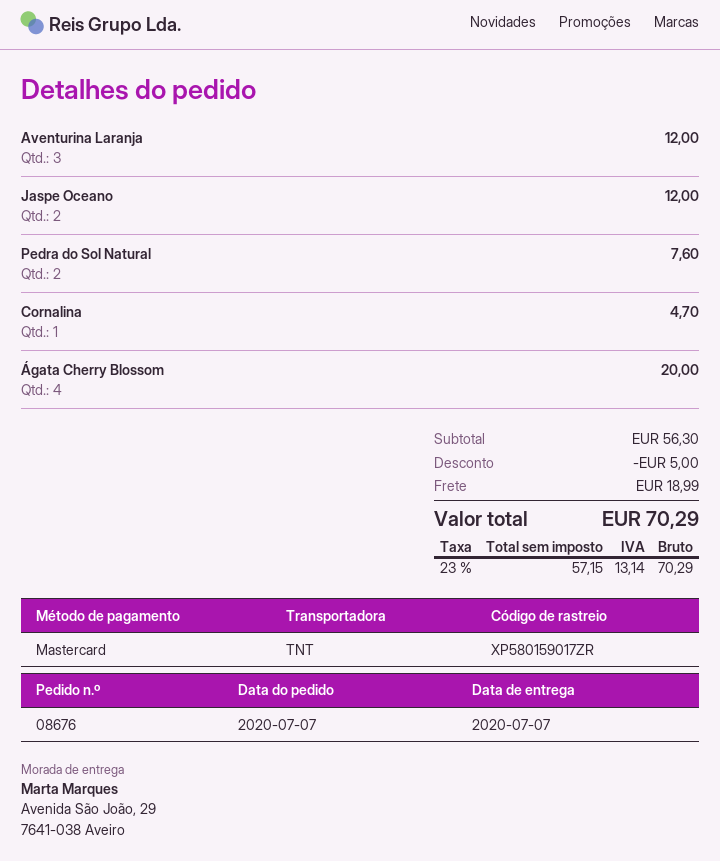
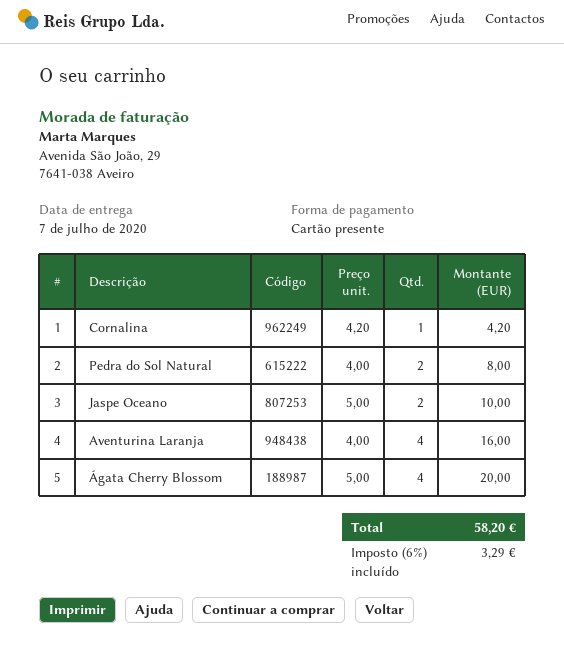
payment method: Mastercard -> gift card
Aventurina Laranja: 3 for 12.00 -> 4 for 16.00
Jaspe Oceano: 2 for 12.00 -> 2 for 10.00
Pedra do Sol Natural: 2 for 7.60 -> 2 for 8.00
Cornalina: 1 for 4.70 -> 1 for 4.20
discount: 5.00 -> none
shipping: 18.99 -> none
tax: 23% = 13.14 -> 6% = 3.29
total: 70.29 -> 58.20

